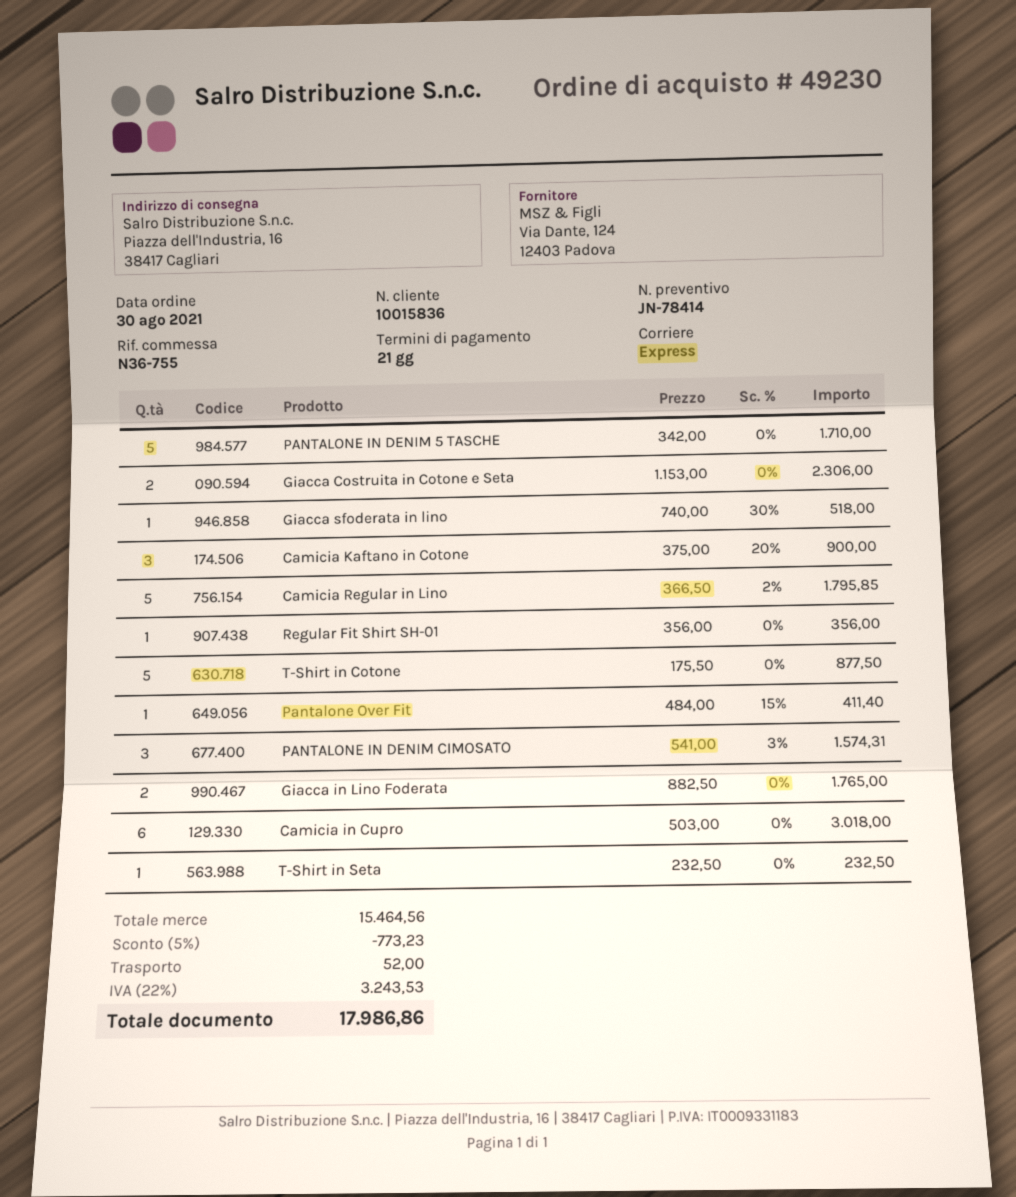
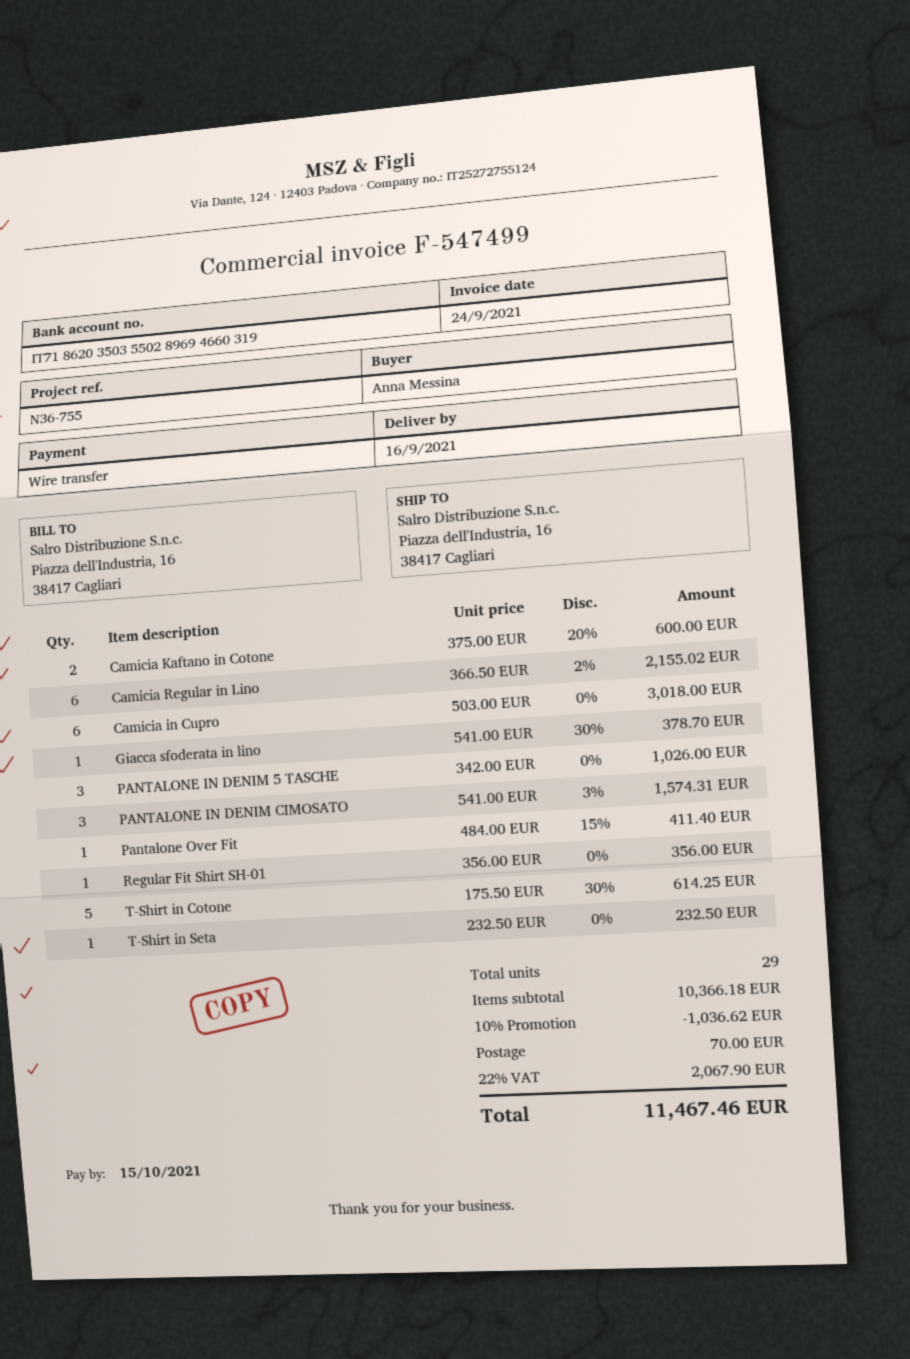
PANTALONE IN DENIM 5 TASCHE: 5 x 342.00 = 1710.00 -> 3 x 342.00 = 1026.00
Giacca Costruita in Cotone e Seta: 2 x 1153.00 = 2306.00 -> none
Giacca sfoderata in lino: 1 x 740.00 - 30% = 518.00 -> 1 x 541.00 - 30% = 378.70
Camicia Kaftano in Cotone: 3 x 375.00 - 20% = 900.00 -> 2 x 375.00 - 20% = 600.00
Camicia Regular in Lino: 5 x 366.50 - 2% = 1795.85 -> 6 x 366.50 - 2% = 2155.02
T-Shirt in Cotone: 5 x 175.50 = 877.50 -> 5 x 175.50 - 30% = 614.25
Giacca in Lino Foderata: 2 x 882.50 = 1765.00 -> none
subtotal: 15464.56 -> 10366.18
discount: 5% = 773.23 -> 10% = 1036.62
shipping: 52.00 -> 70.00
tax: 22% = 3243.53 -> 22% = 2067.90
total: 17986.86 -> 11467.46

